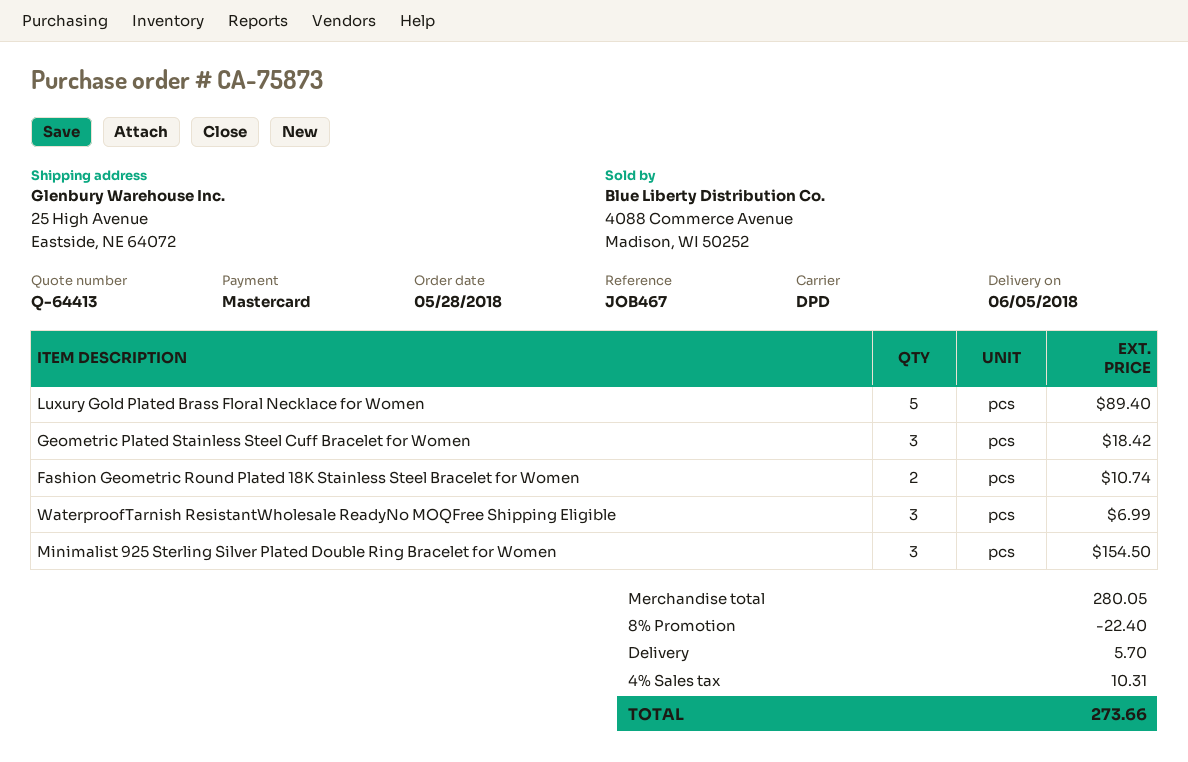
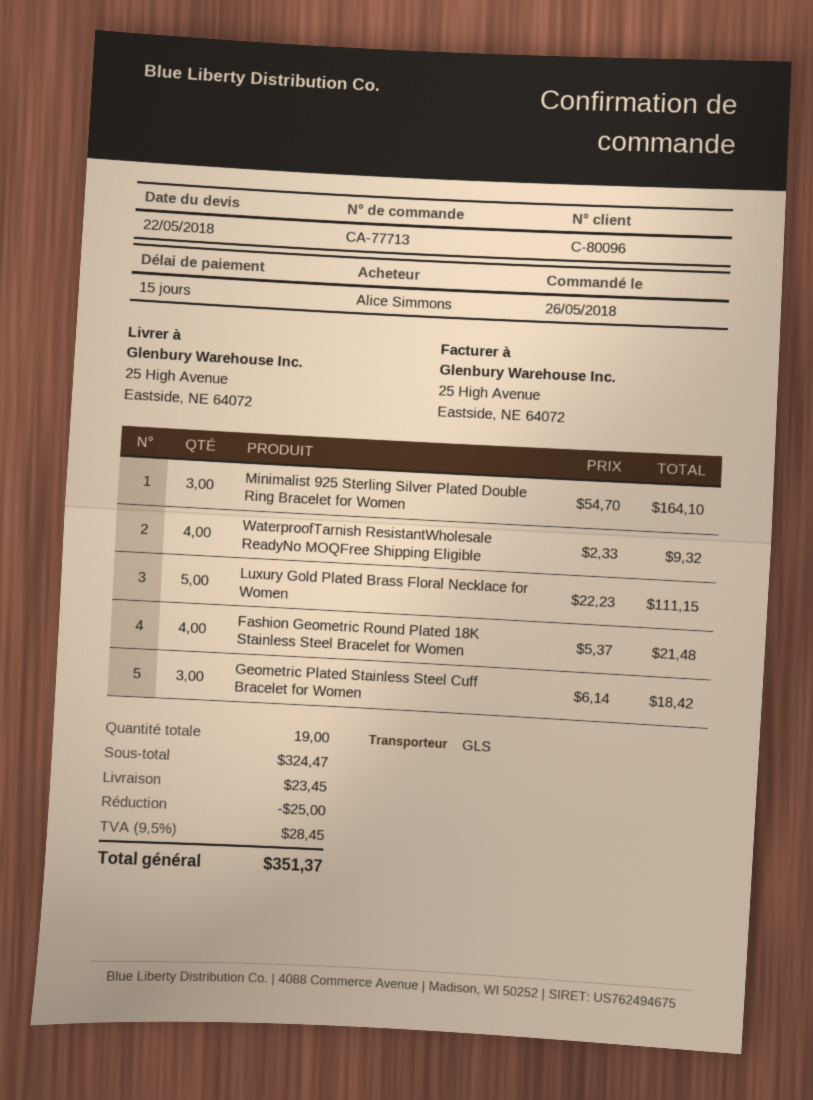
order number: CA-75873 -> CA-77713
order date: 2018-05-28 -> 2018-05-26
shipping method: DPD -> GLS
Luxury Gold Plated Brass Floral Necklace for Women: 5 for 89.40 -> 5 for 111.15
Fashion Geometric Round Plated 18K Stainless Steel Bracelet for Women: 2 for 10.74 -> 4 for 21.48
WaterproofTarnish ResistantWholesale ReadyNo MOQFree Shipping Eligible: 3 for 6.99 -> 4 for 9.32
Minimalist 925 Sterling Silver Plated Double Ring Bracelet for Women: 3 for 154.50 -> 3 for 164.10
subtotal: 280.05 -> 324.47
discount: 22.40 -> 25.00
shipping: 5.70 -> 23.45
tax: 4% = 10.31 -> 9.5% = 28.45
total: 273.66 -> 351.37

